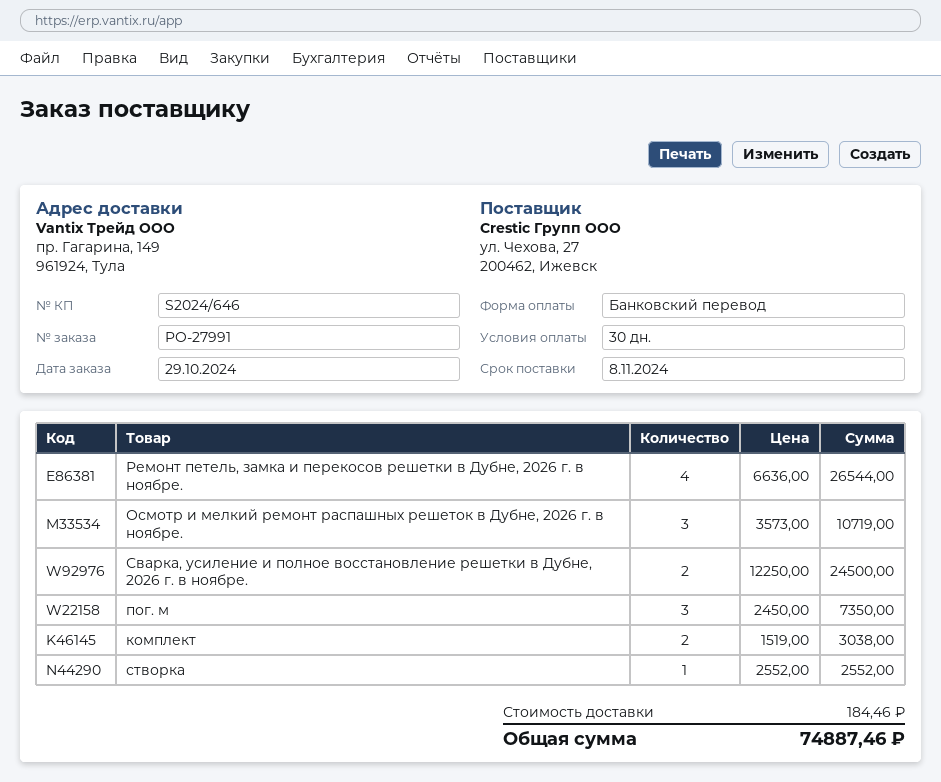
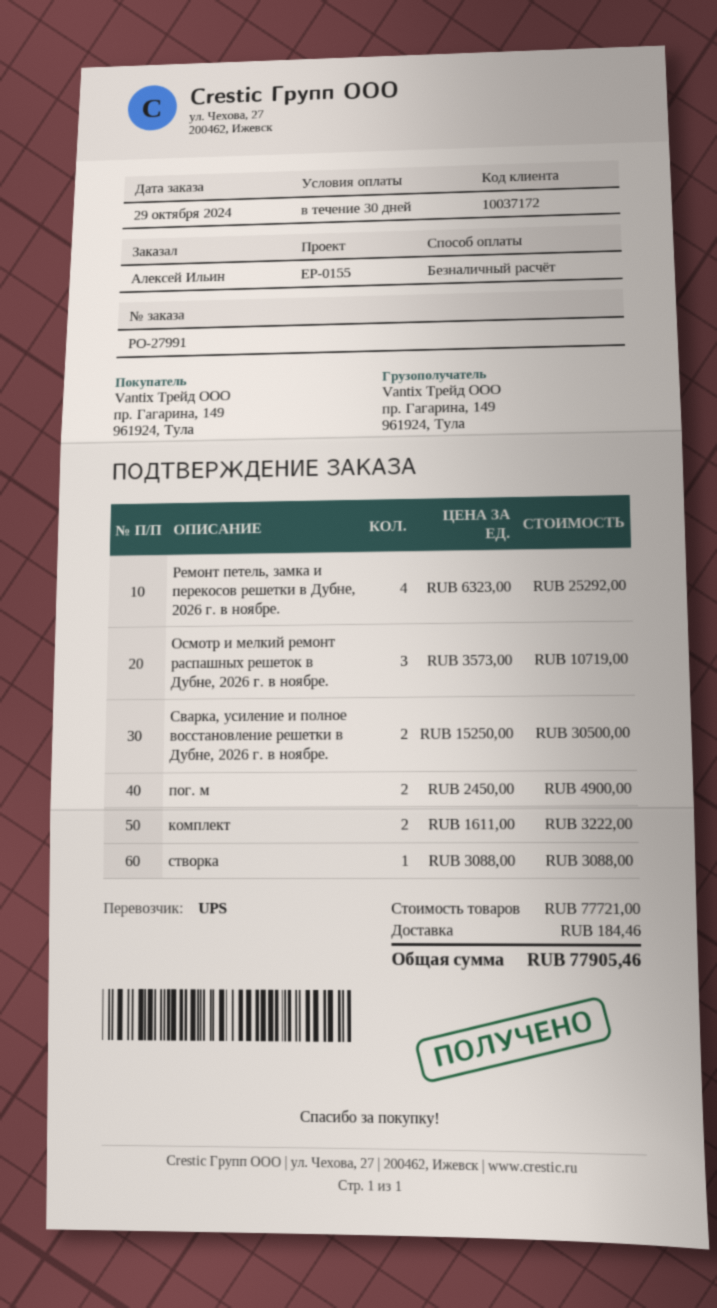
Ремонт петель, замка и перекосов решетки в Дубне, 2026 г. в ноябре.: 4 x 6636.00 = 26544.00 -> 4 x 6323.00 = 25292.00
Сварка, усиление и полное восстановление решетки в Дубне, 2026 г. в ноябре.: 2 x 12250.00 = 24500.00 -> 2 x 15250.00 = 30500.00
пог. м: 3 x 2450.00 = 7350.00 -> 2 x 2450.00 = 4900.00
комплект: 2 x 1519.00 = 3038.00 -> 2 x 1611.00 = 3222.00
створка: 1 x 2552.00 = 2552.00 -> 1 x 3088.00 = 3088.00
total: 74887.46 -> 77905.46

